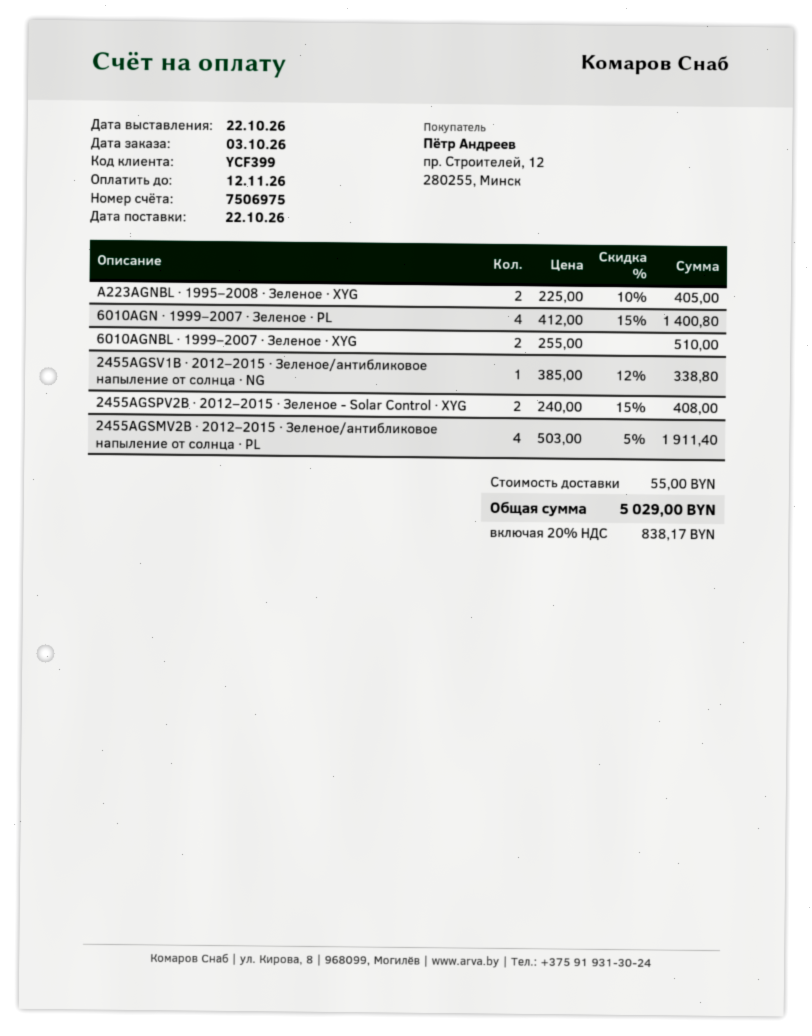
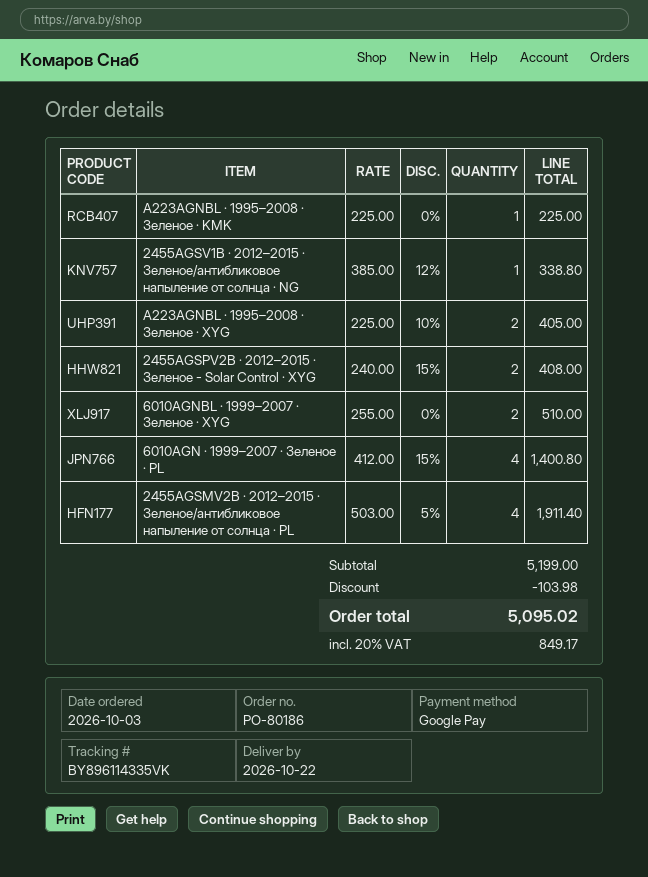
A223AGNBL · 1995–2008 · Зеленое · KMK: none -> 1 x 225.00 = 225.00
discount: none -> 103.98
shipping: 55.00 -> none
tax: 20% = 838.17 -> 20% = 849.17
total: 5029.00 -> 5095.02

